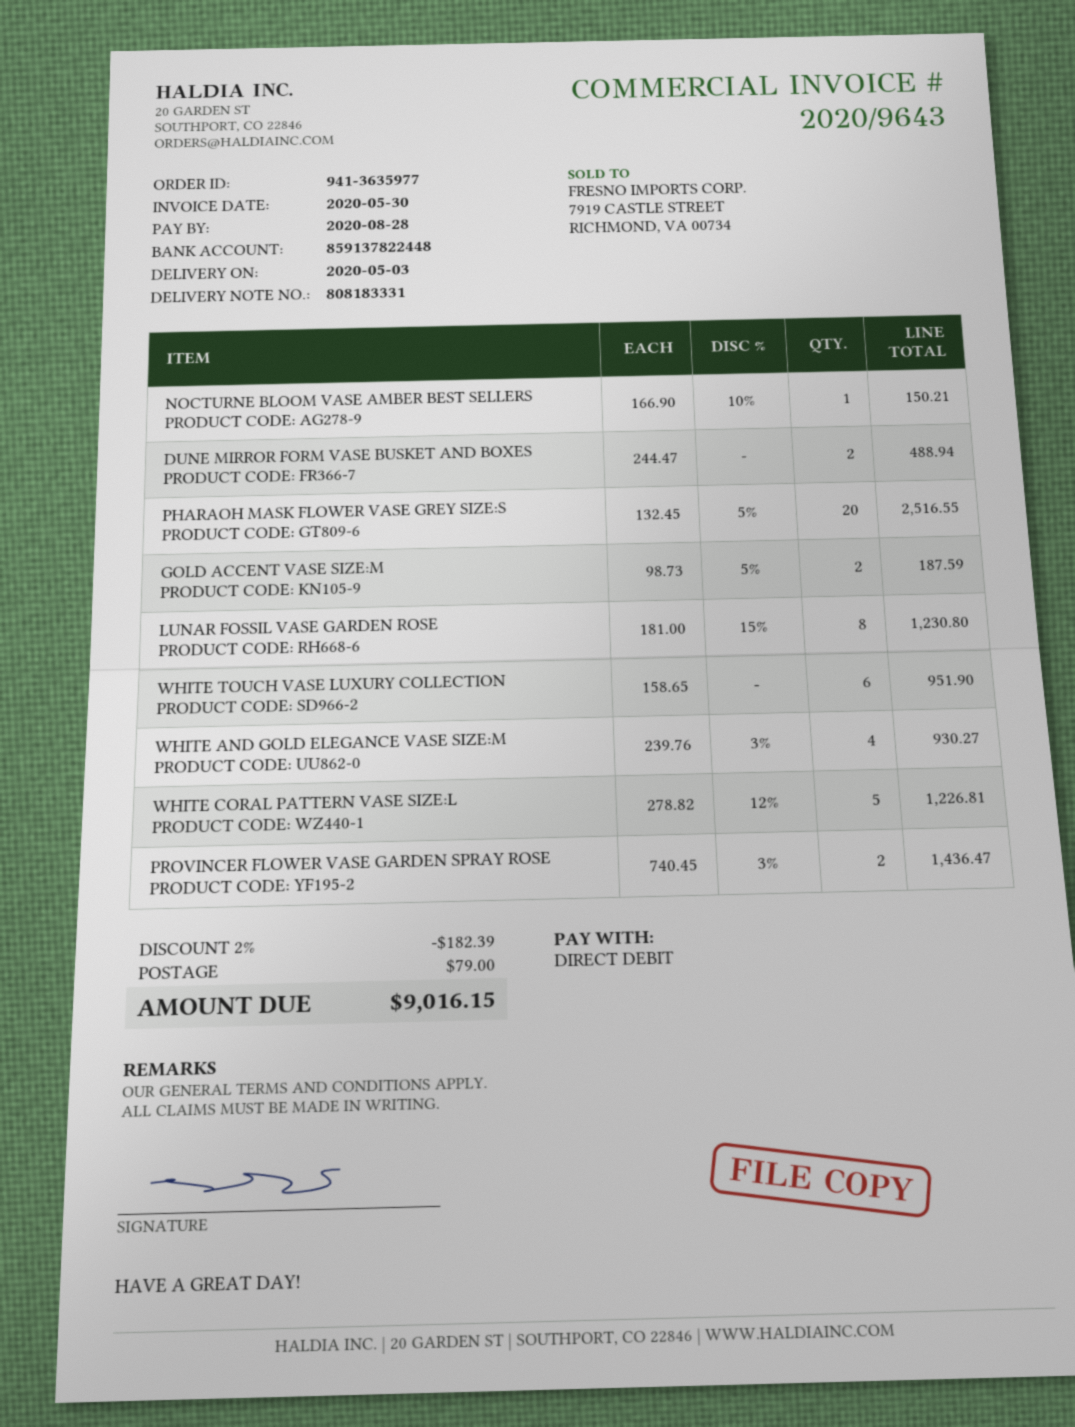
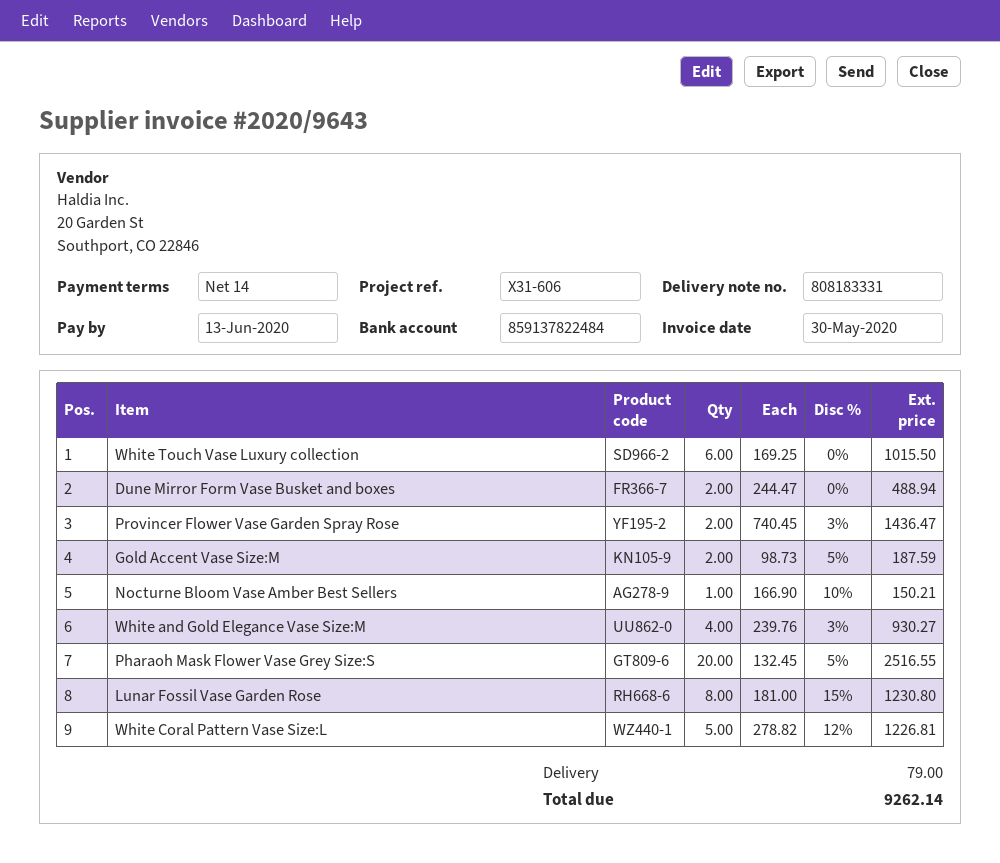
due date: 2020-08-28 -> 2020-06-13
bank account: 859137822448 -> 859137822484
WHITE TOUCH VASE LUXURY COLLECTION: 6 x 158.65 = 951.90 -> 6 x 169.25 = 1015.50
discount: 2% = 182.39 -> none
total: 9016.15 -> 9262.14

